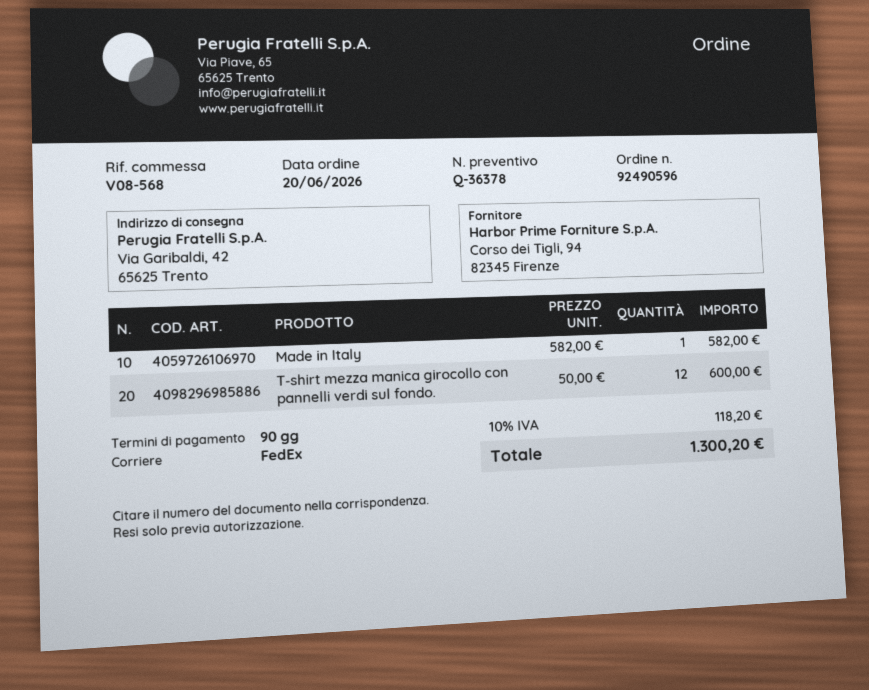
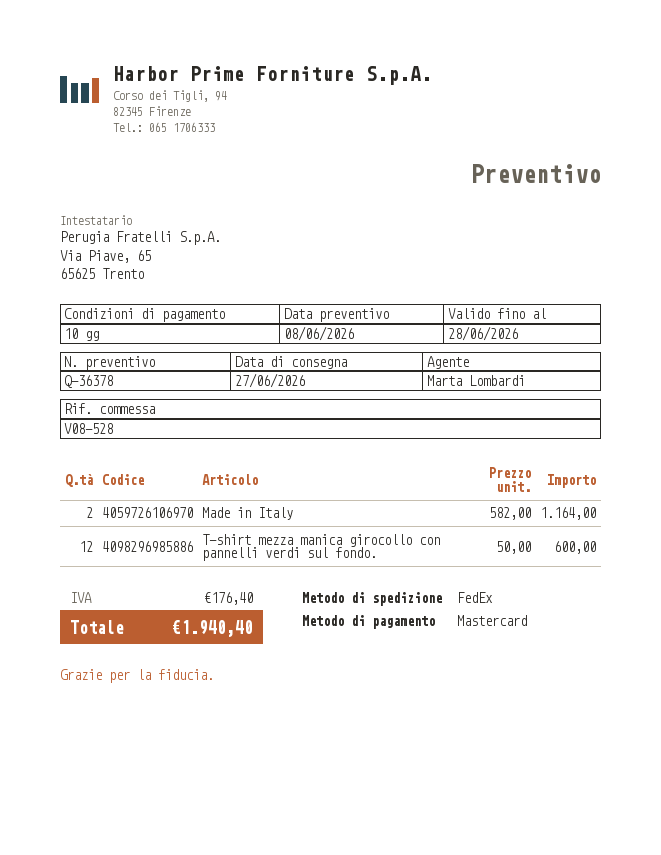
payment terms: 90 days -> 10 days
reference: V08-568 -> V08-528
Made in Italy: 1 x 582.00 = 582.00 -> 2 x 582.00 = 1164.00
tax: 118.20 -> 176.40
total: 1300.20 -> 1940.40

